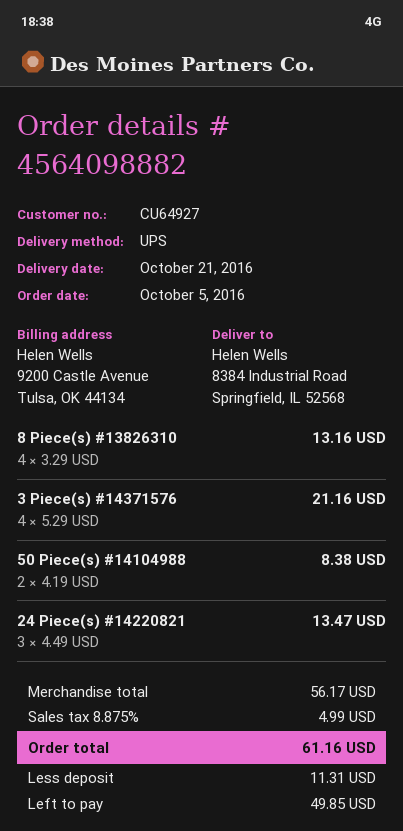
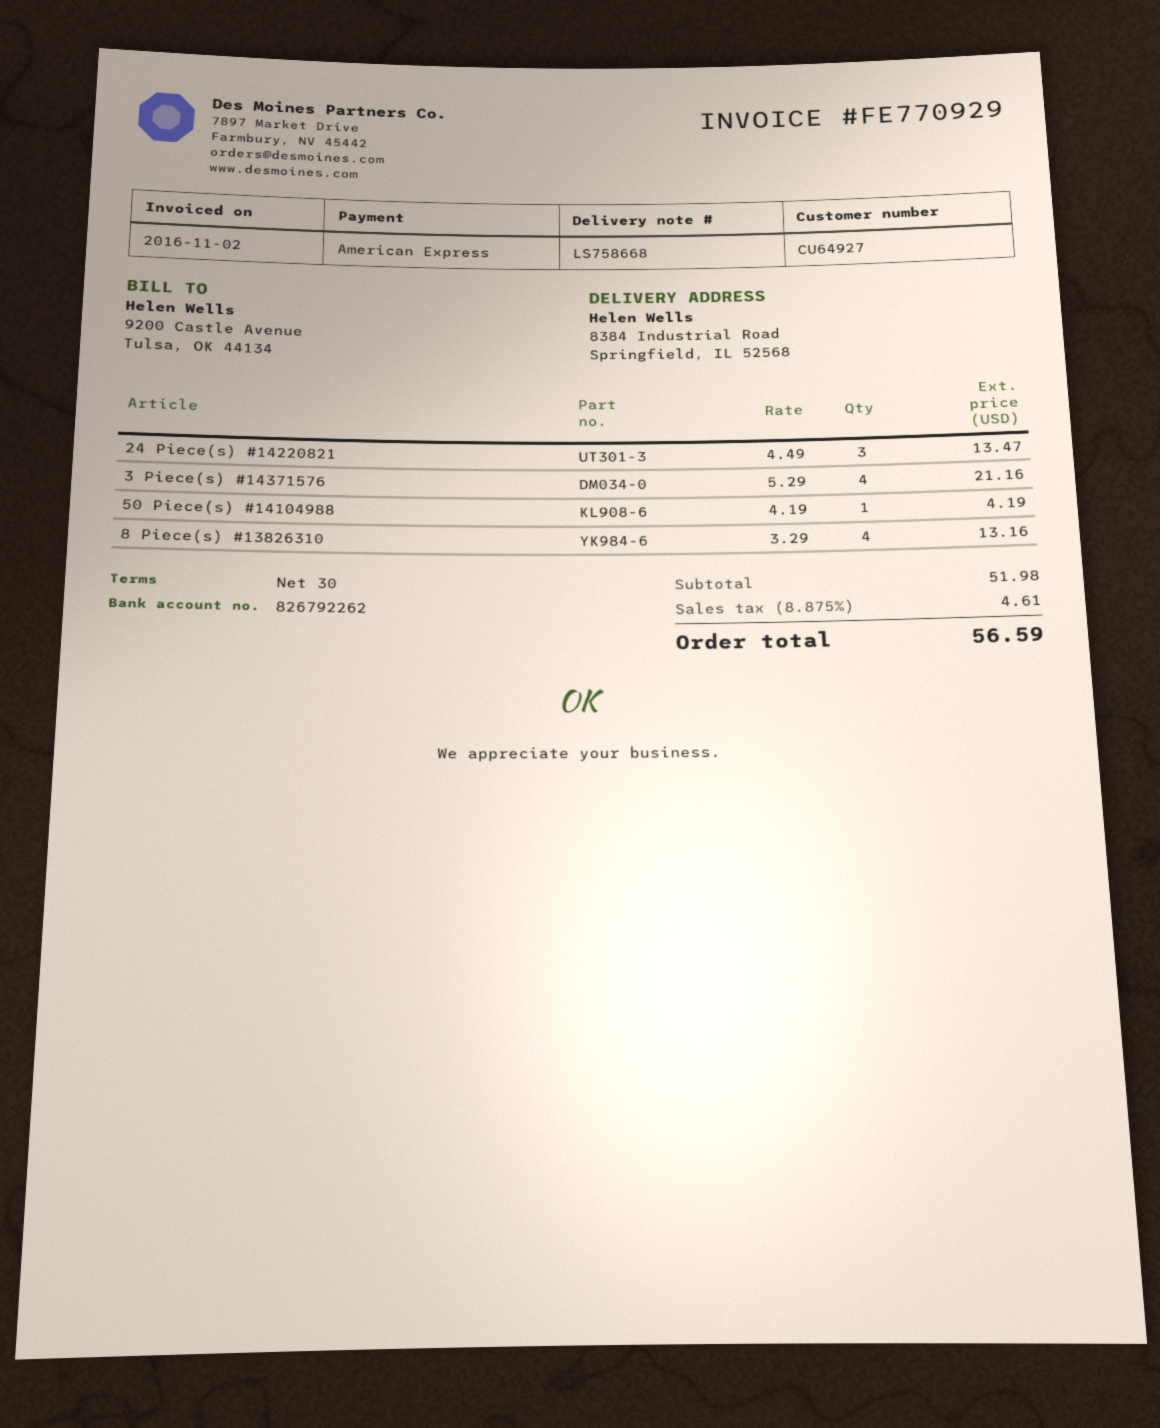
50 Piece(s) #14104988: 2 x 4.19 = 8.38 -> 1 x 4.19 = 4.19
subtotal: 56.17 -> 51.98
tax: 8.875% = 4.99 -> 8.875% = 4.61
total: 61.16 -> 56.59

